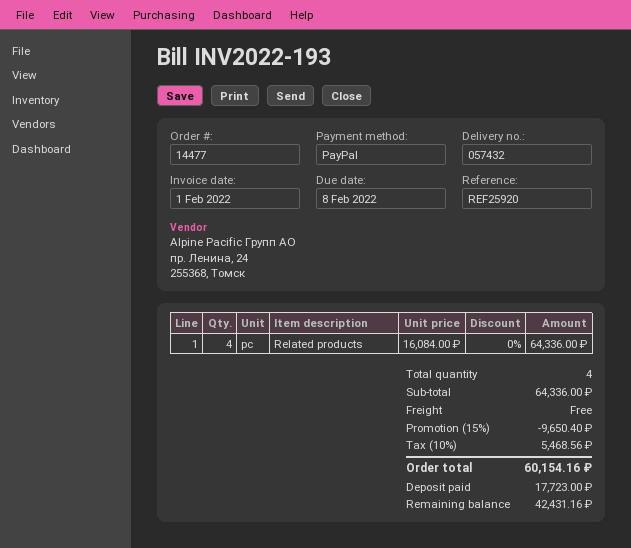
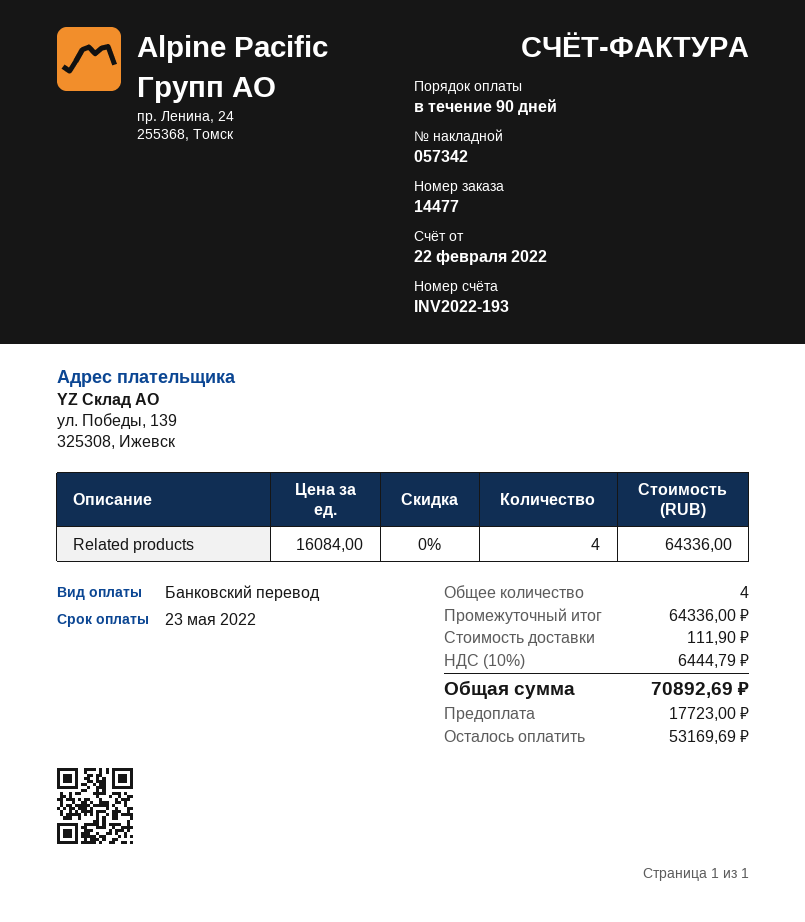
delivery note number: 057432 -> 057342
invoice date: 2022-02-01 -> 2022-02-22
due date: 2022-02-08 -> 2022-05-23
payment method: PayPal -> bank transfer
discount: 15% = 9650.40 -> none
shipping: 0.00 -> 111.90
tax: 10% = 5468.56 -> 10% = 6444.79
total: 60154.16 -> 70892.69
balance: 42431.16 -> 53169.69

